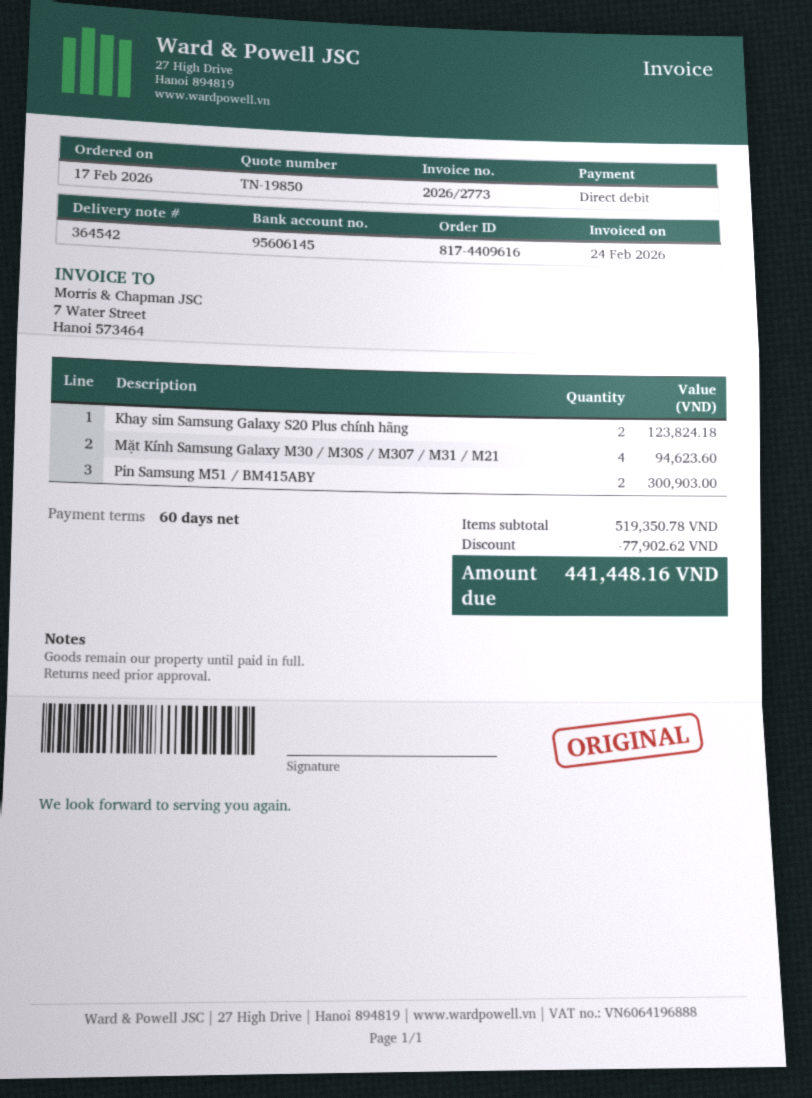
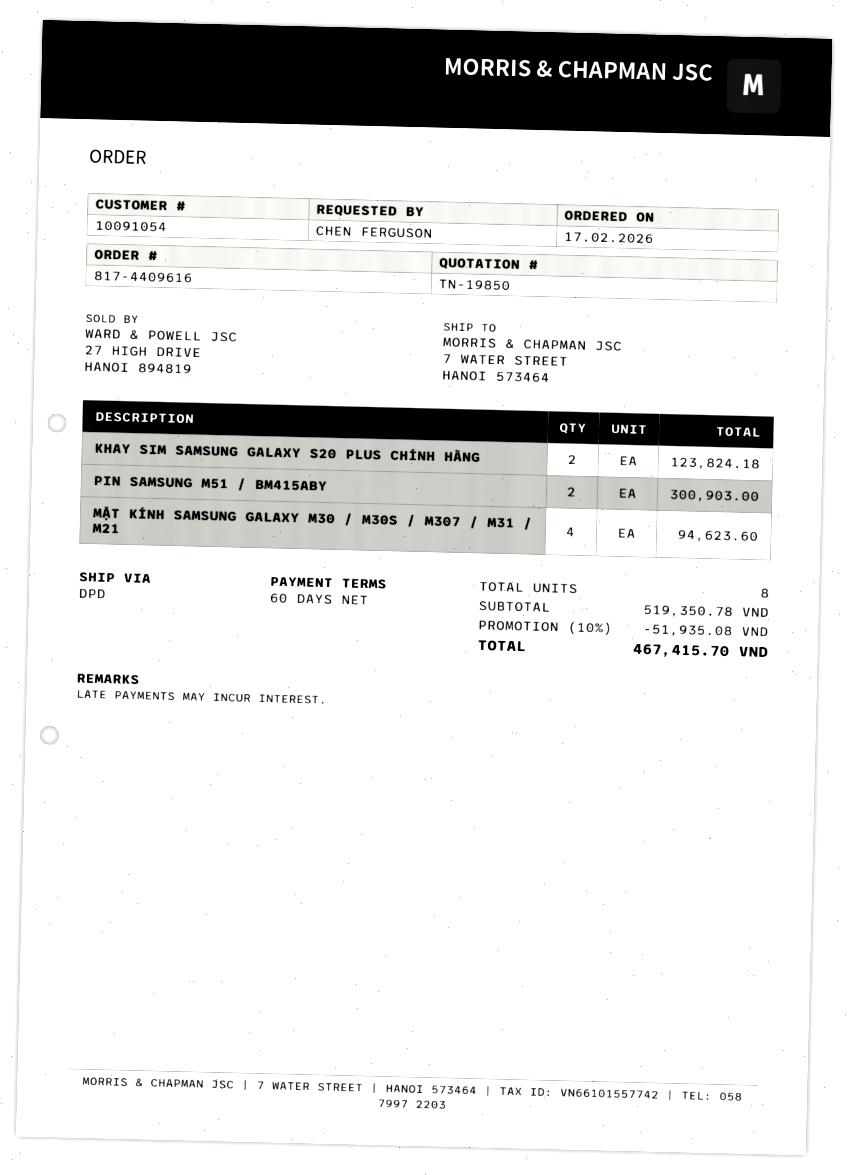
discount: 77902.62 -> 51935.08
total: 441448.16 -> 467415.70

